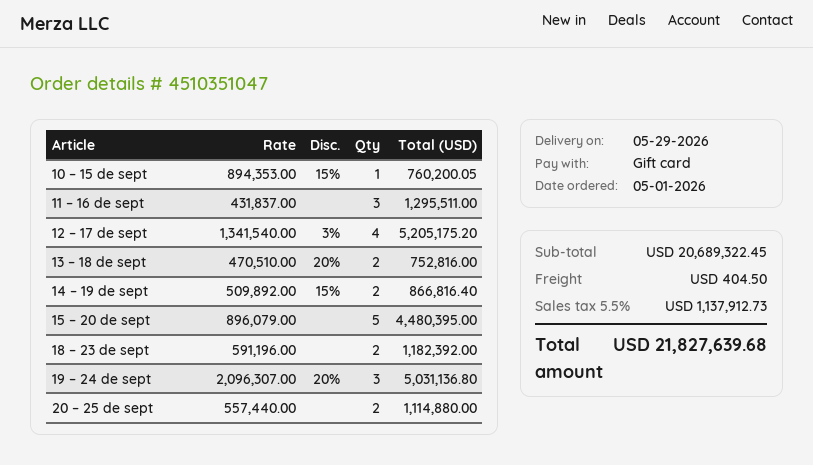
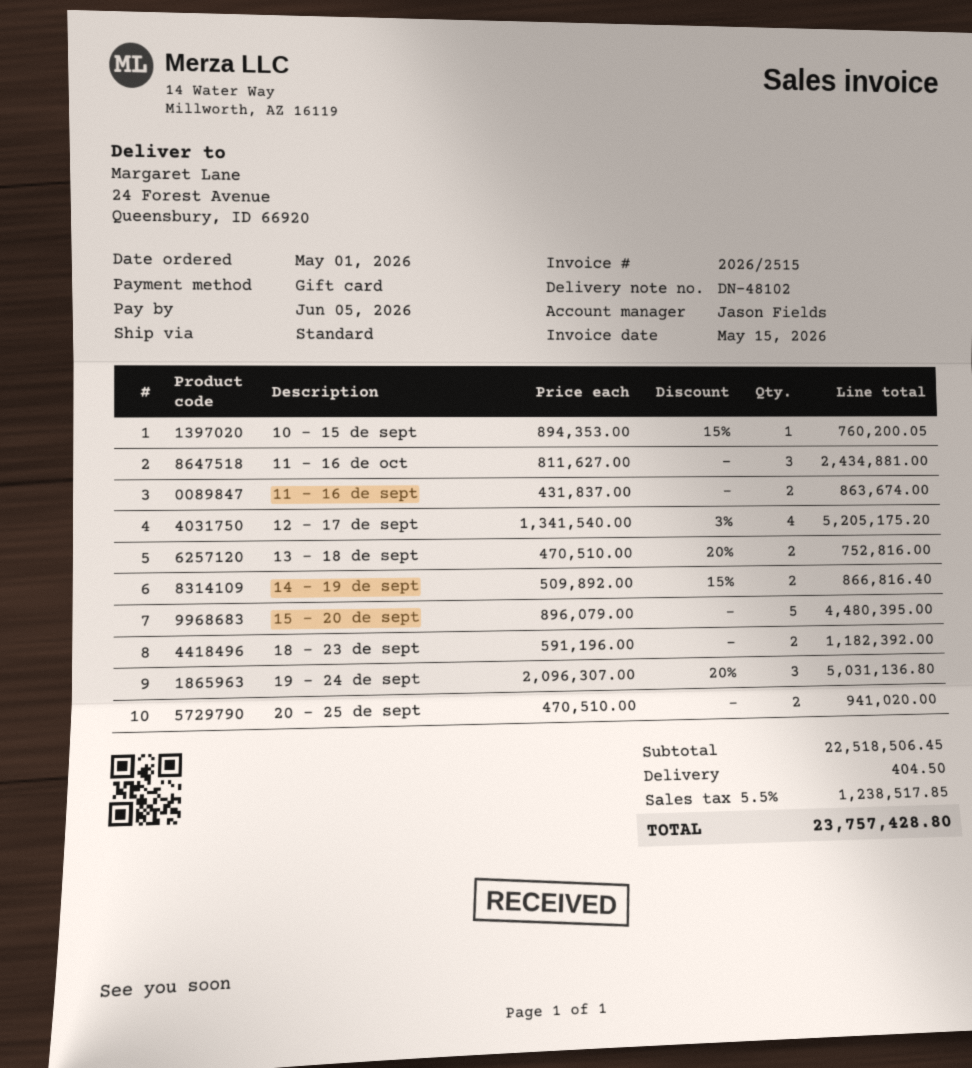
11 – 16 de sept: 3 x 431837.00 = 1295511.00 -> 2 x 431837.00 = 863674.00
20 – 25 de sept: 2 x 557440.00 = 1114880.00 -> 2 x 470510.00 = 941020.00
11 – 16 de oct: none -> 3 x 811627.00 = 2434881.00
subtotal: 20689322.45 -> 22518506.45
tax: 5.5% = 1137912.73 -> 5.5% = 1238517.85
total: 21827639.68 -> 23757428.80

